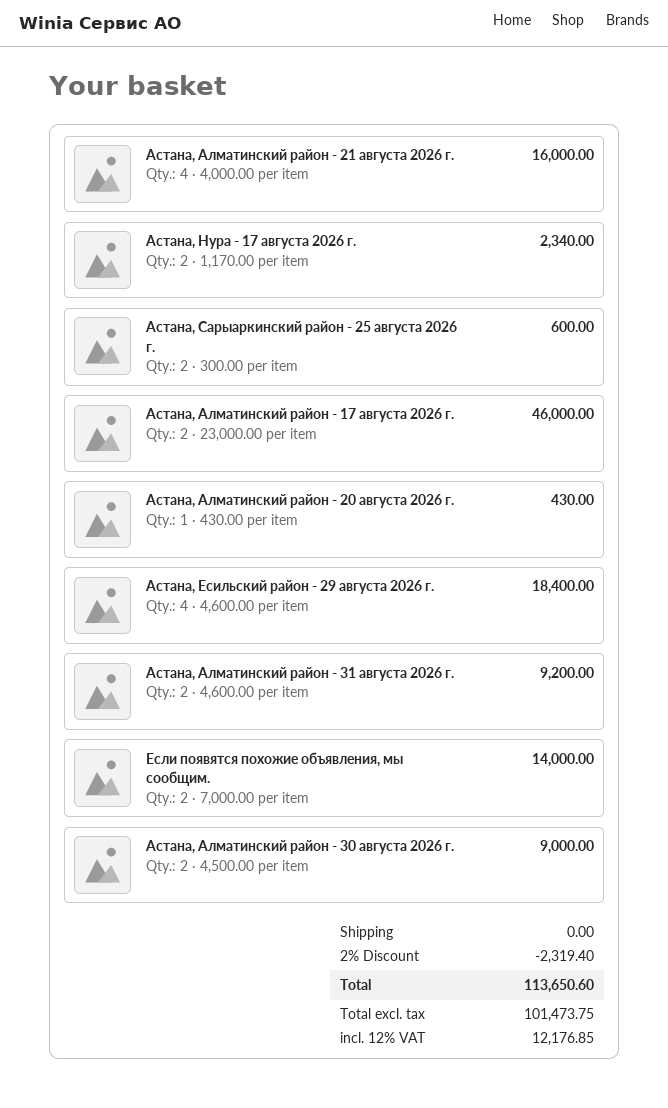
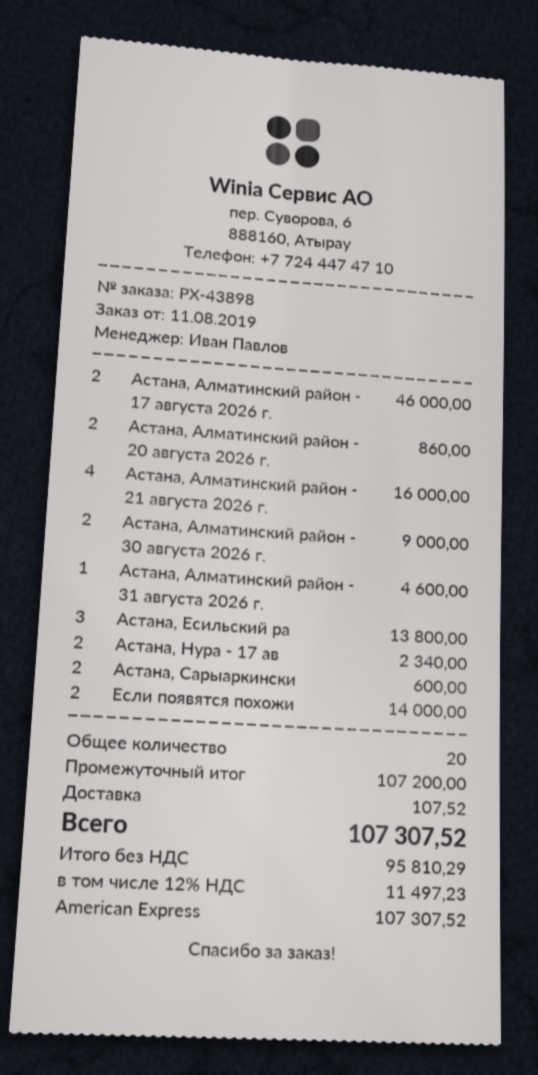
Астана, Алматинский район - 20 августа 2026 г.: 1 for 430.00 -> 2 for 860.00
Астана, Есильский район - 29 августа 2026 г.: 4 for 18400.00 -> 3 for 13800.00
Астана, Алматинский район - 31 августа 2026 г.: 2 for 9200.00 -> 1 for 4600.00
discount: 2% = 2319.40 -> none
shipping: 0.00 -> 107.52
net: 101473.75 -> 95810.29
tax: 12% = 12176.85 -> 12% = 11497.23
total: 113650.60 -> 107307.52

